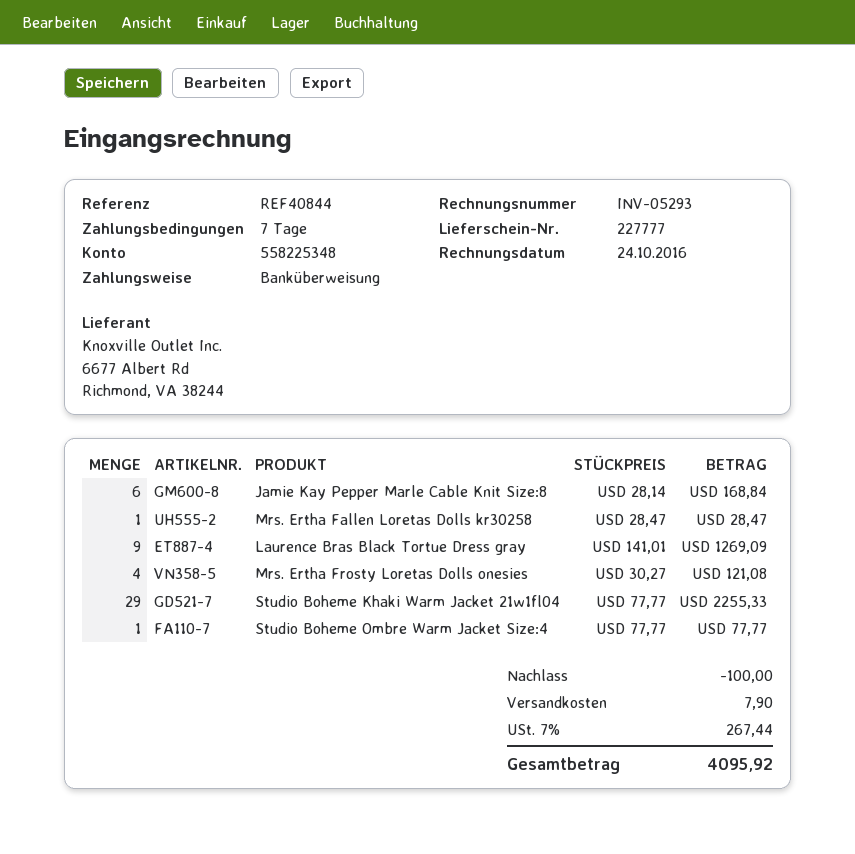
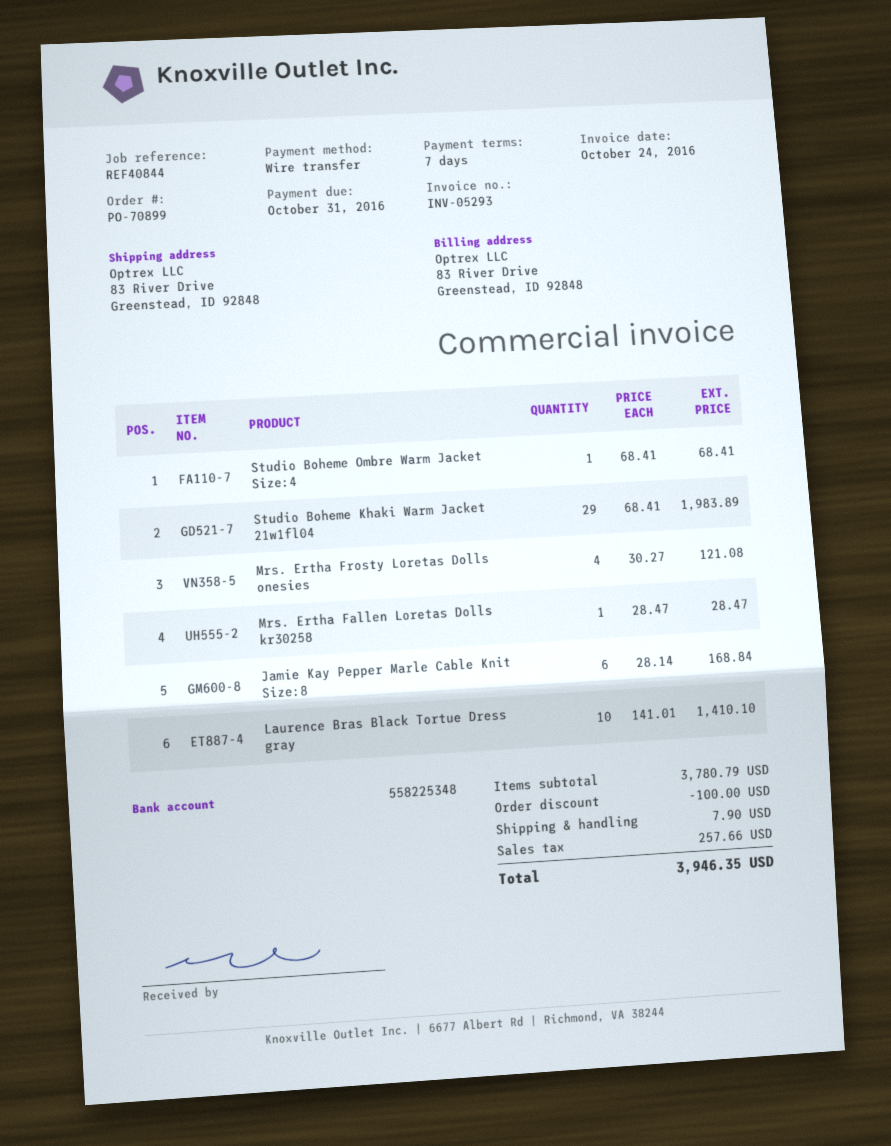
Laurence Bras Black Tortue Dress gray: 9 x 141.01 = 1269.09 -> 10 x 141.01 = 1410.10
Studio Boheme Khaki Warm Jacket 21w1fl04: 29 x 77.77 = 2255.33 -> 29 x 68.41 = 1983.89
Studio Boheme Ombre Warm Jacket Size:4: 1 x 77.77 = 77.77 -> 1 x 68.41 = 68.41
tax: 267.44 -> 257.66
total: 4095.92 -> 3946.35

